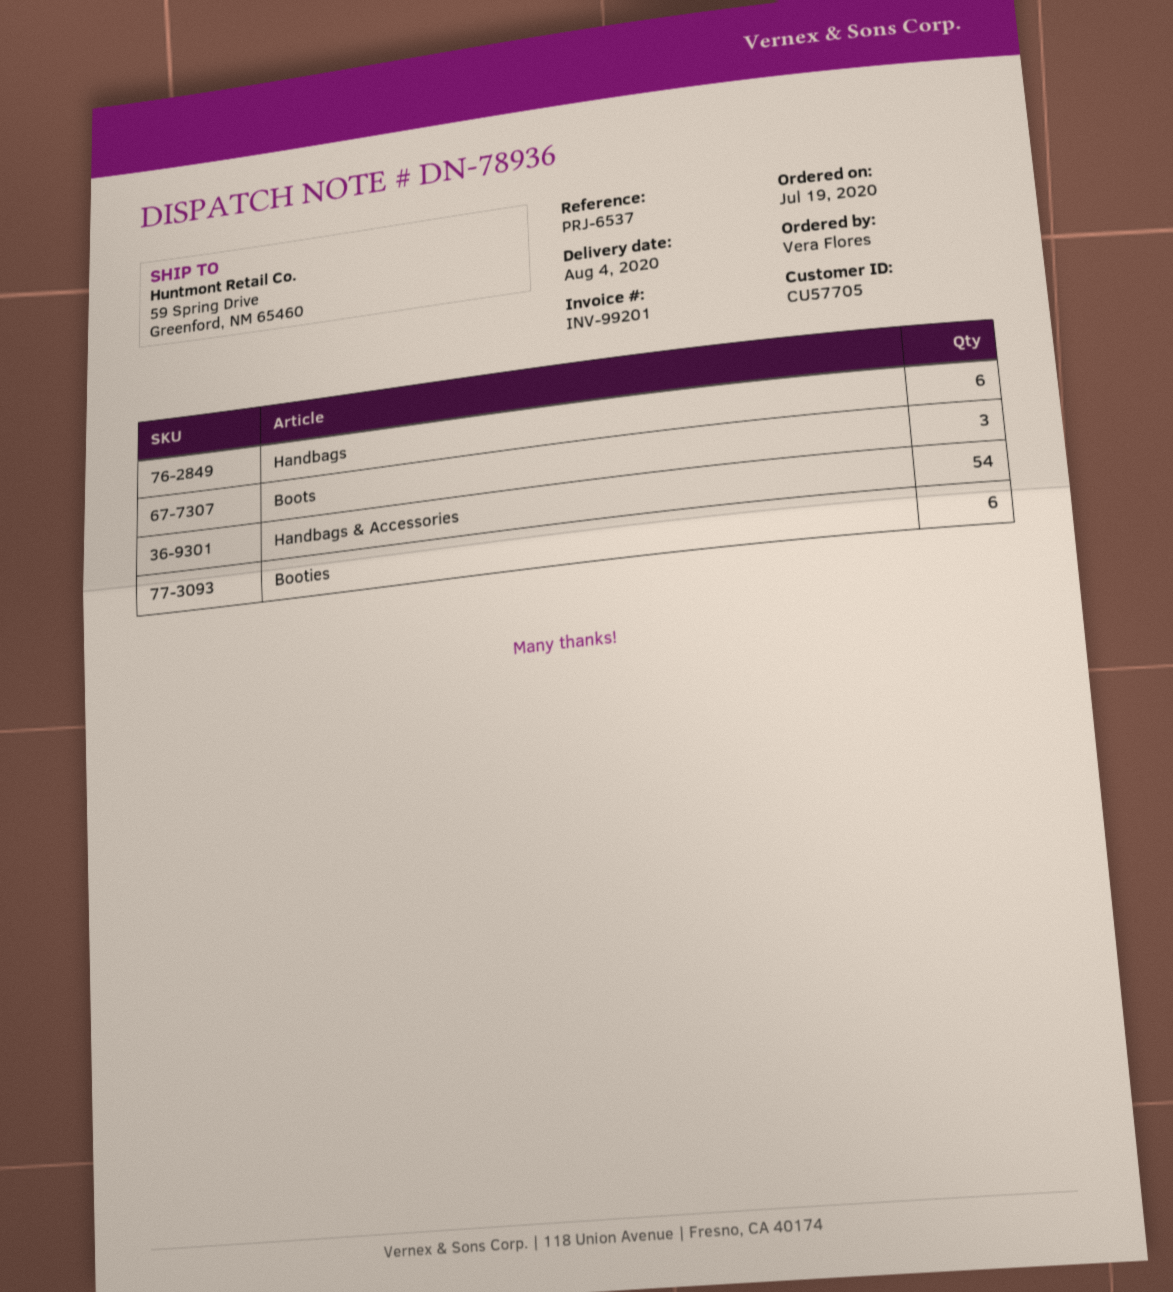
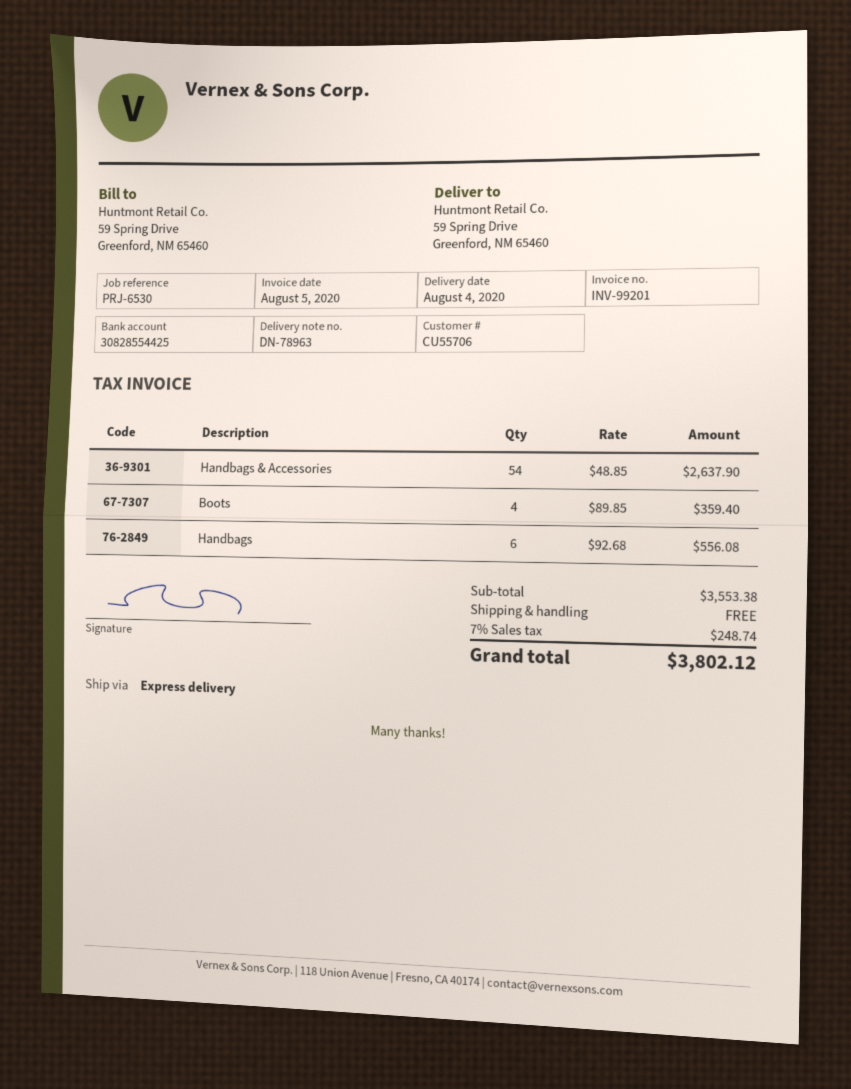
delivery note number: DN-78936 -> DN-78963
customer number: CU57705 -> CU55706
reference: PRJ-6537 -> PRJ-6530
Boots: 3 -> 4
Booties: 6 -> none

